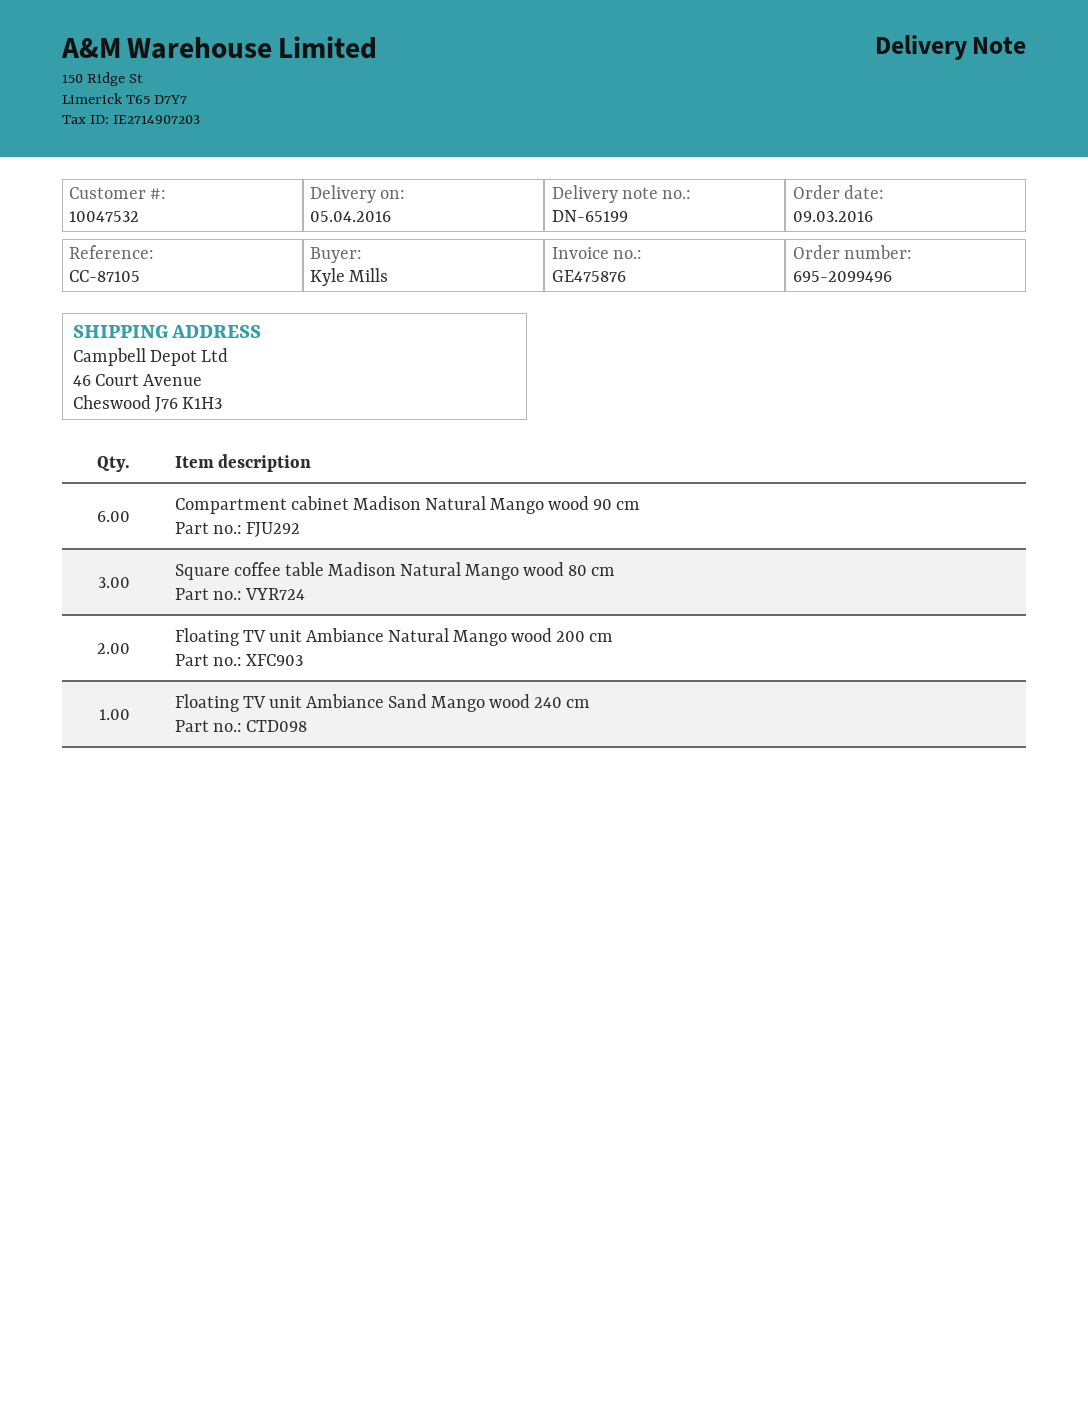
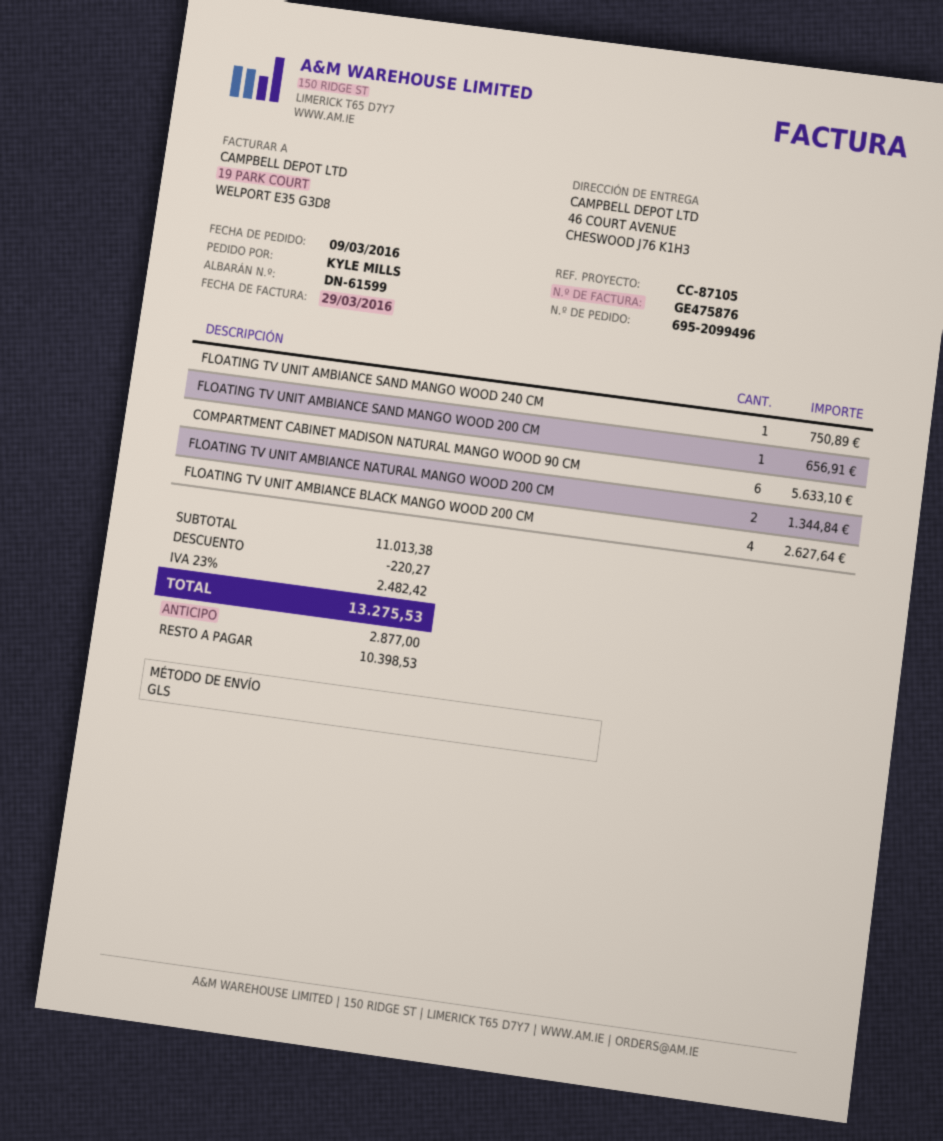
delivery note number: DN-65199 -> DN-61599
Square coffee table Madison Natural Mango wood 80 cm: 3 -> none
FLOATING TV UNIT AMBIANCE SAND MANGO WOOD 200 CM: none -> 1
FLOATING TV UNIT AMBIANCE BLACK MANGO WOOD 200 CM: none -> 4

